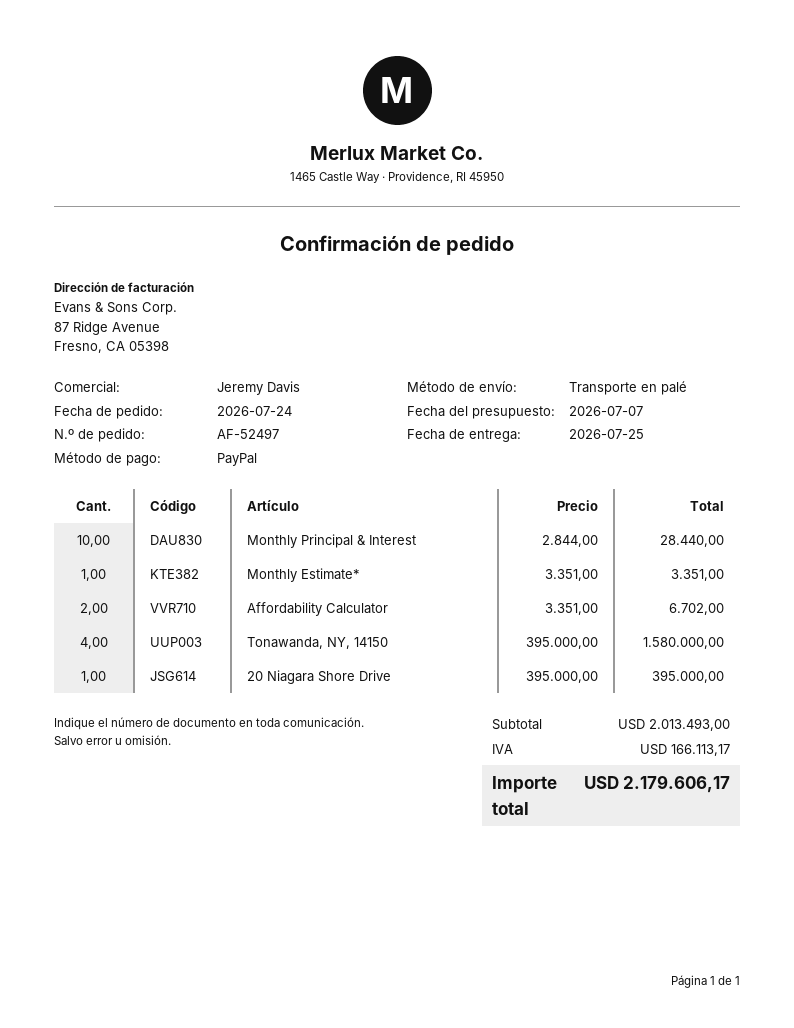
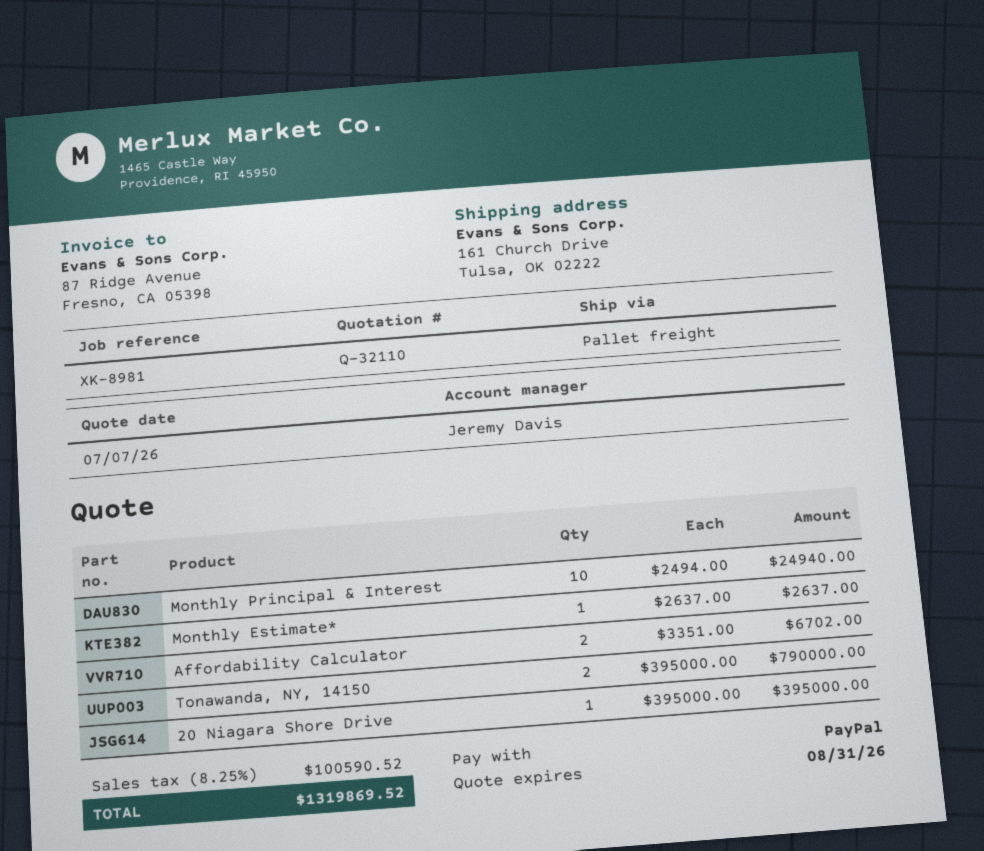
Monthly Principal & Interest: 10 x 2844.00 = 28440.00 -> 10 x 2494.00 = 24940.00
Monthly Estimate*: 1 x 3351.00 = 3351.00 -> 1 x 2637.00 = 2637.00
Tonawanda, NY, 14150: 4 x 395000.00 = 1580000.00 -> 2 x 395000.00 = 790000.00
tax: 166113.17 -> 100590.52
total: 2179606.17 -> 1319869.52

